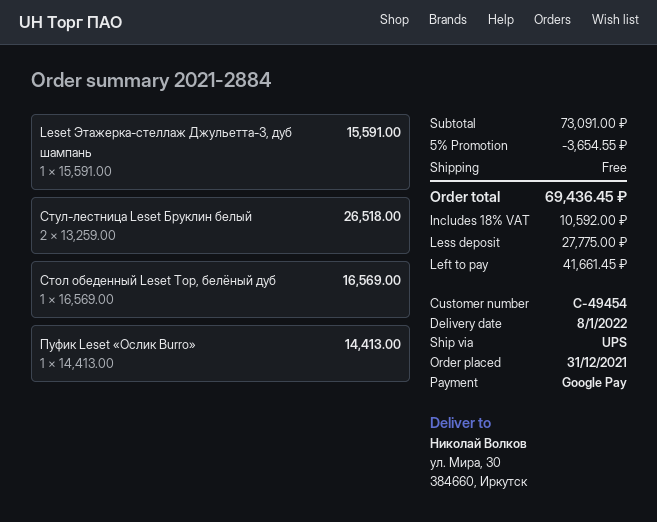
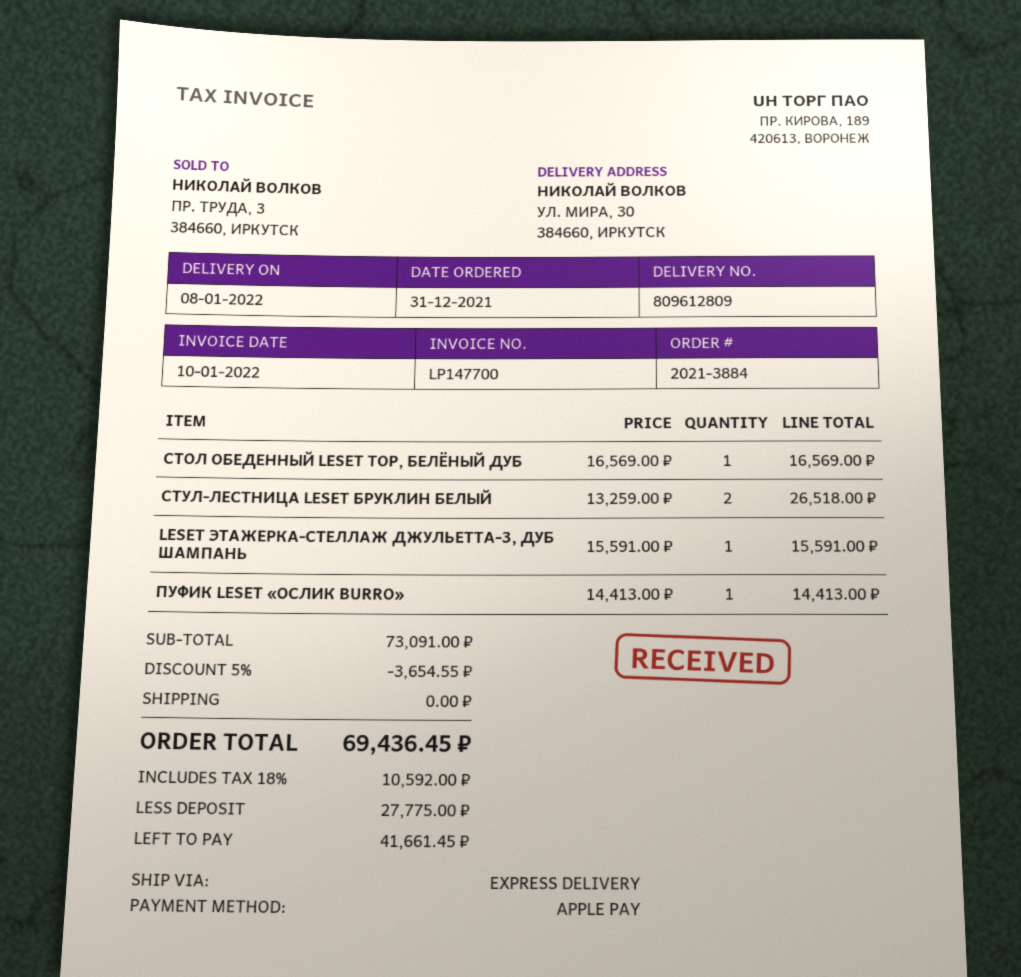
order number: 2021-2884 -> 2021-3884
payment method: Google Pay -> Apple Pay
shipping method: UPS -> express

